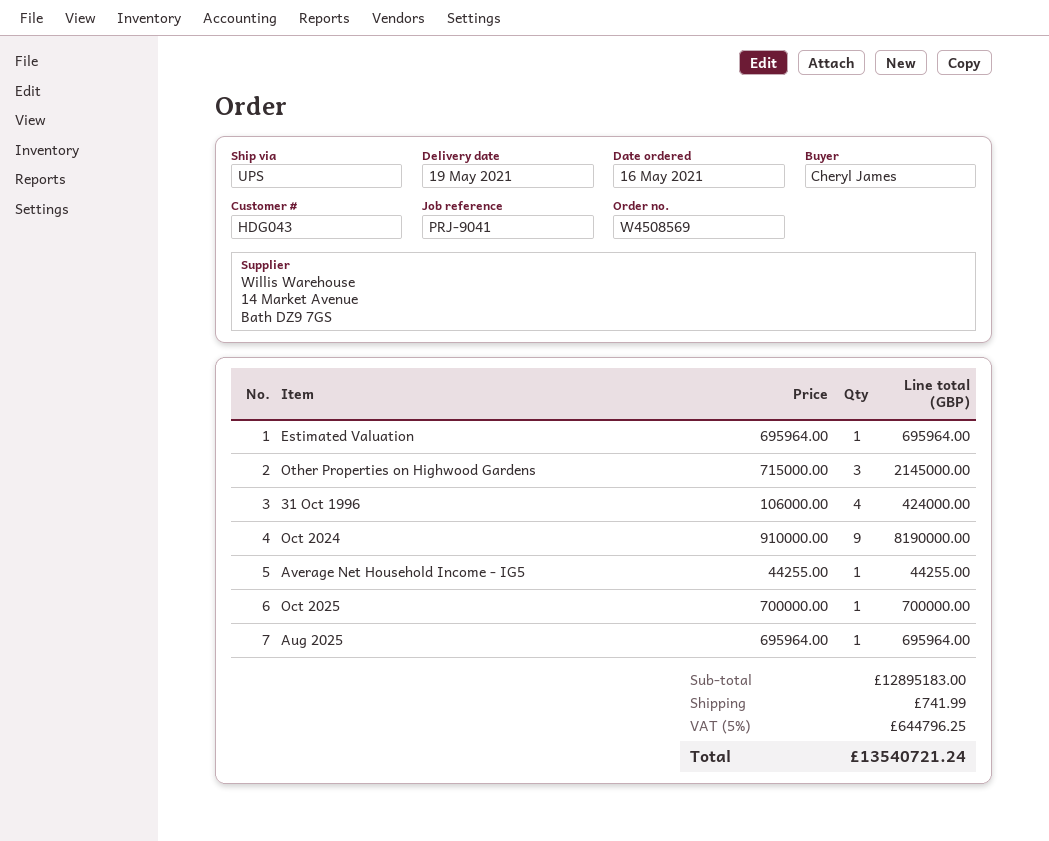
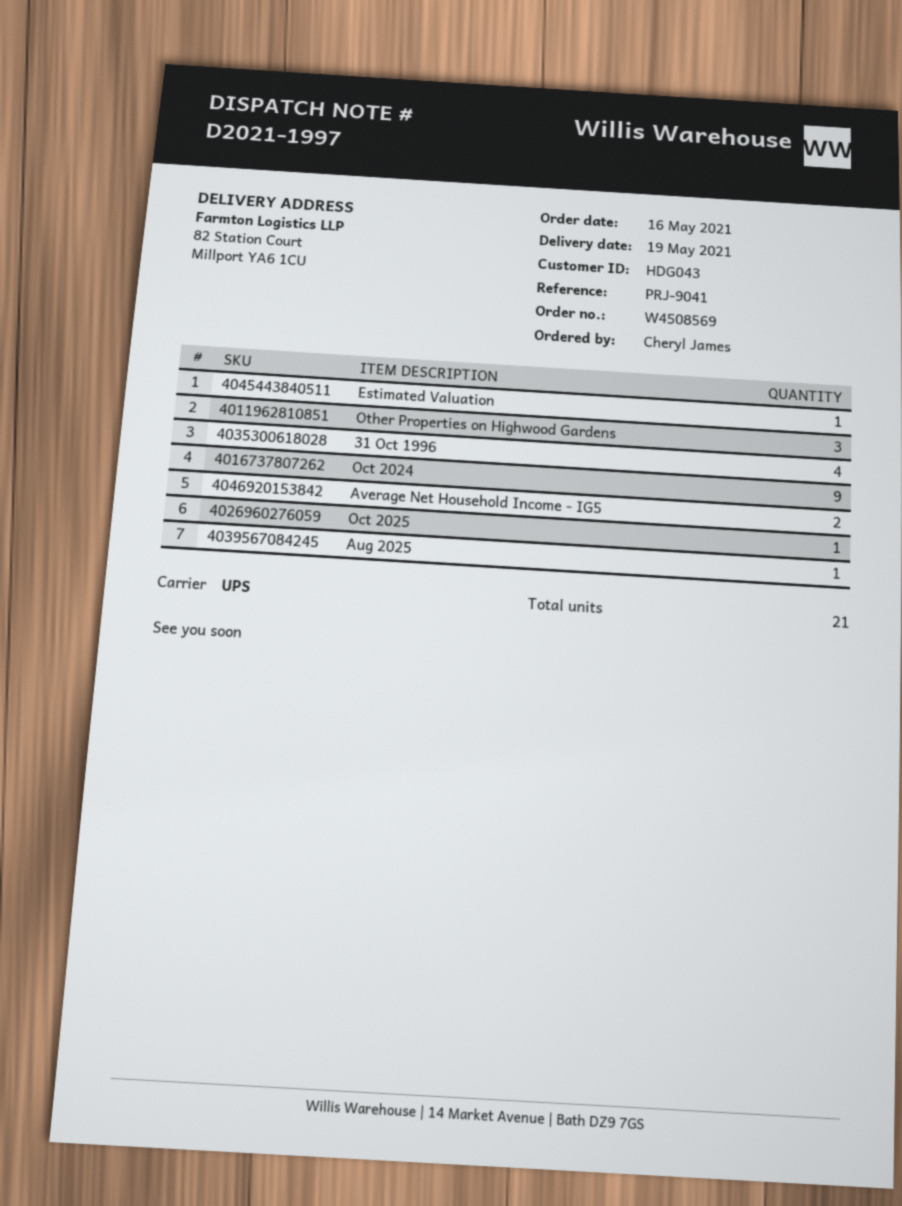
Average Net Household Income - IG5: 1 -> 2

